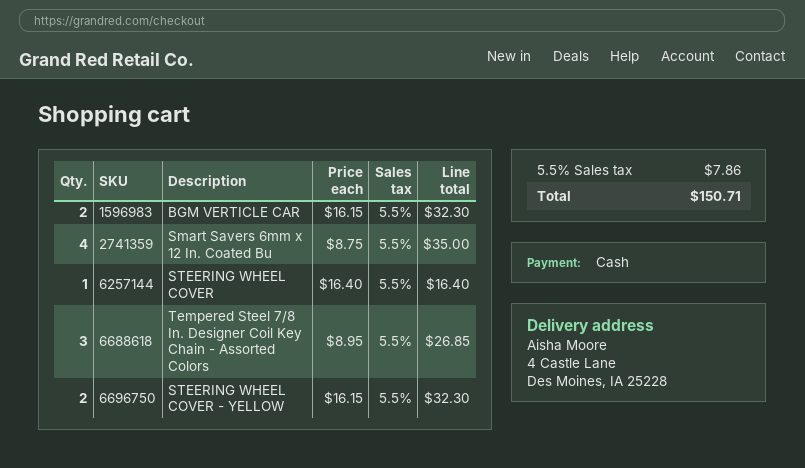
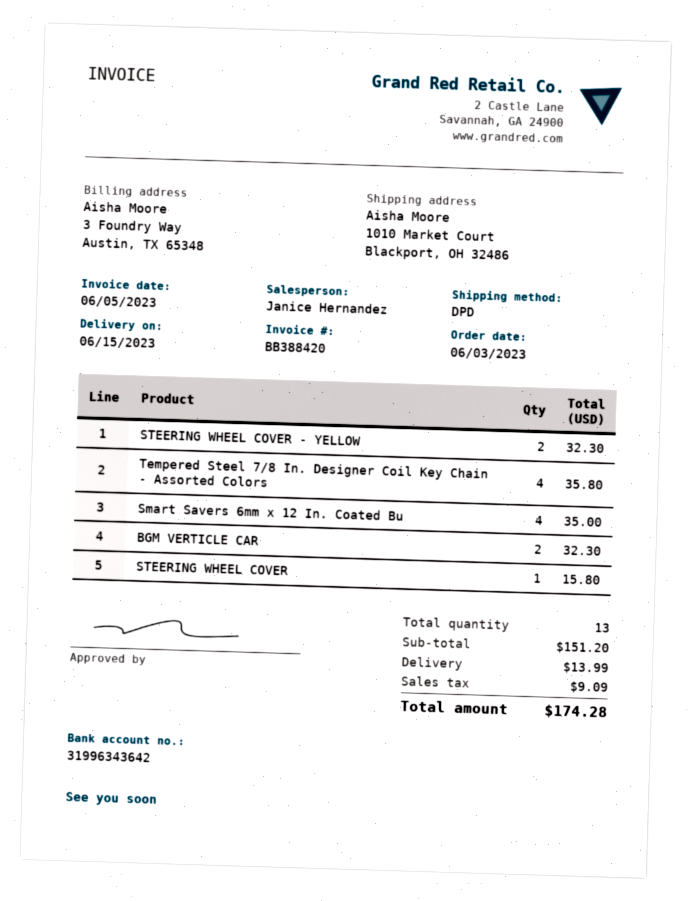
ship to: 4 Castle Lane, Des Moines, IA 25228 -> 1010 Market Court, Blackport, OH 32486
STEERING WHEEL COVER: 1 for 16.40 -> 1 for 15.80
Tempered Steel 7/8 In. Designer Coil Key Chain - Assorted Colors: 3 for 26.85 -> 4 for 35.80
shipping: none -> 13.99
tax: 7.86 -> 9.09
total: 150.71 -> 174.28

